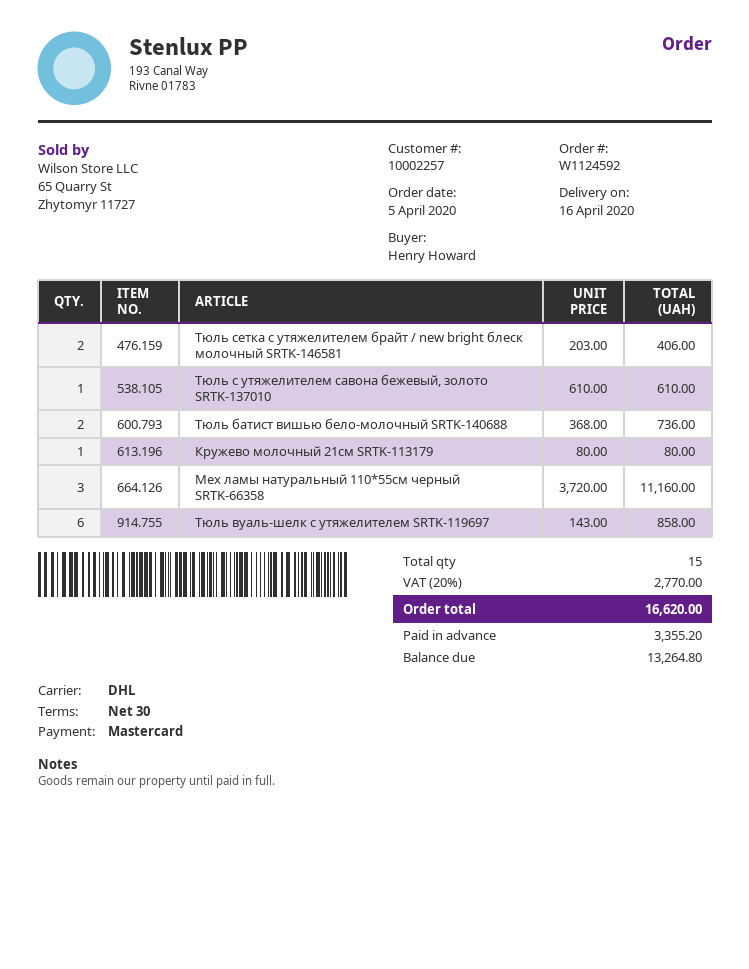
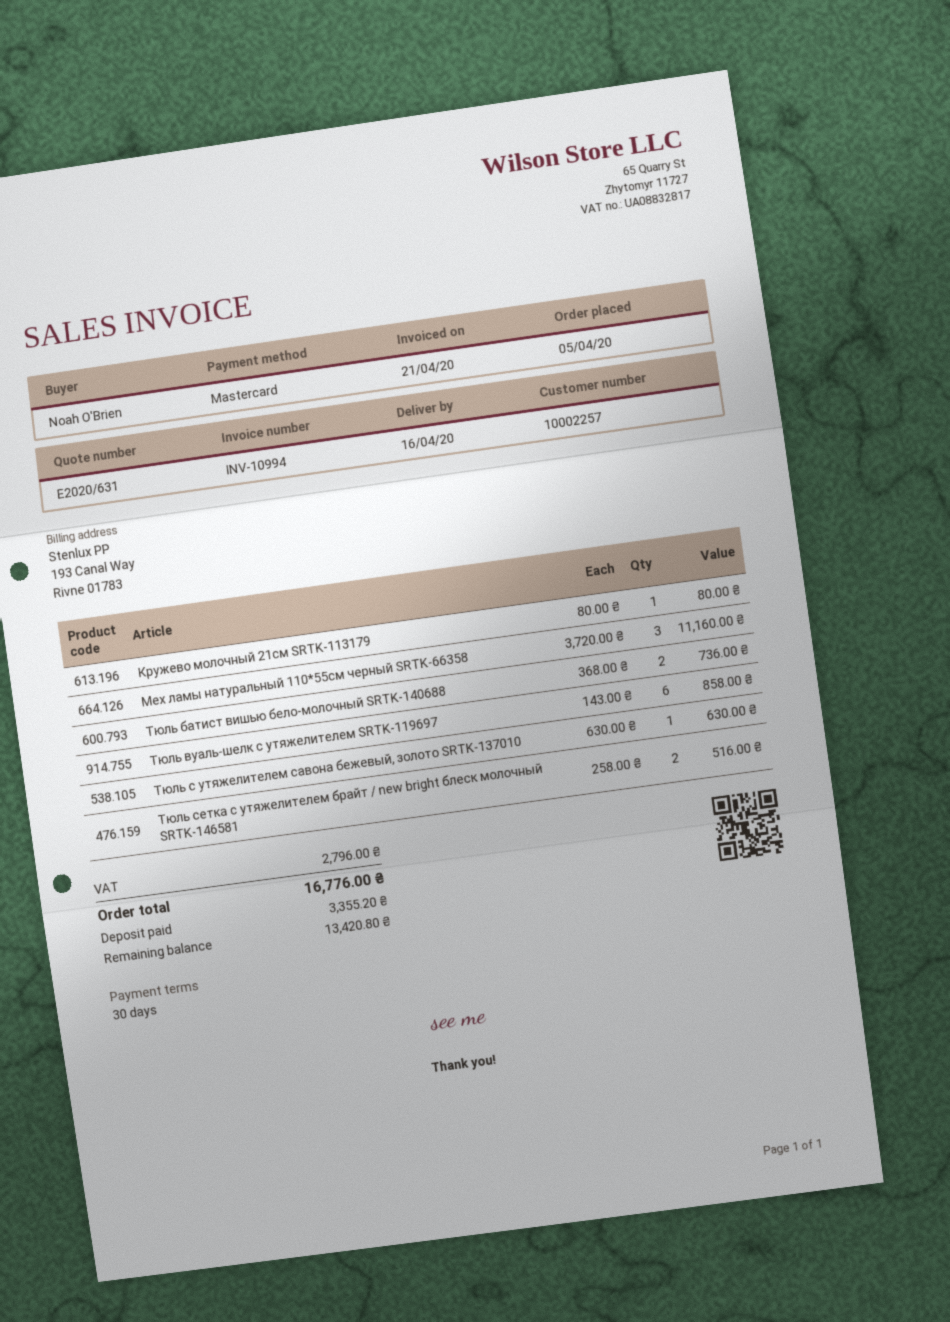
ordered by: Henry Howard -> Noah O'Brien
Тюль сетка с утяжелителем брайт / new bright блеск молочный SRTK-146581: 2 x 203.00 = 406.00 -> 2 x 258.00 = 516.00
Тюль с утяжелителем савона бежевый, золото SRTK-137010: 1 x 610.00 = 610.00 -> 1 x 630.00 = 630.00
tax: 2770.00 -> 2796.00
total: 16620.00 -> 16776.00
balance: 13264.80 -> 13420.80

